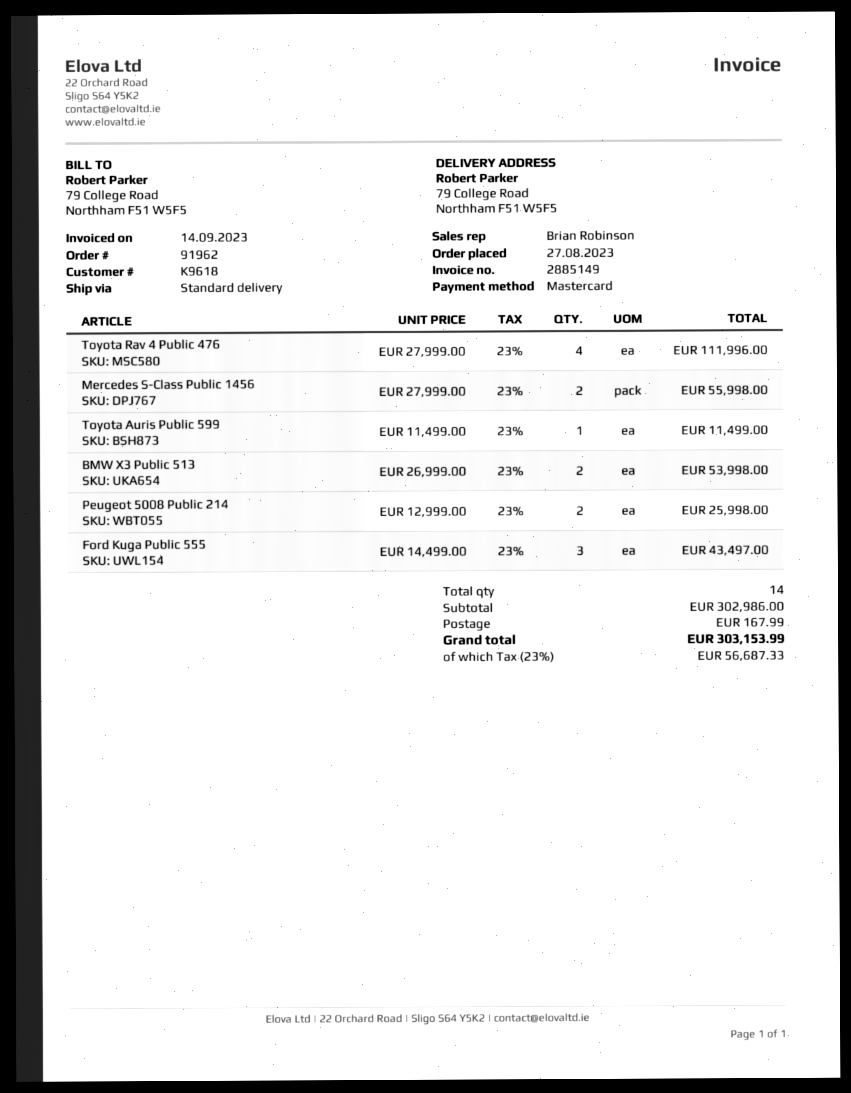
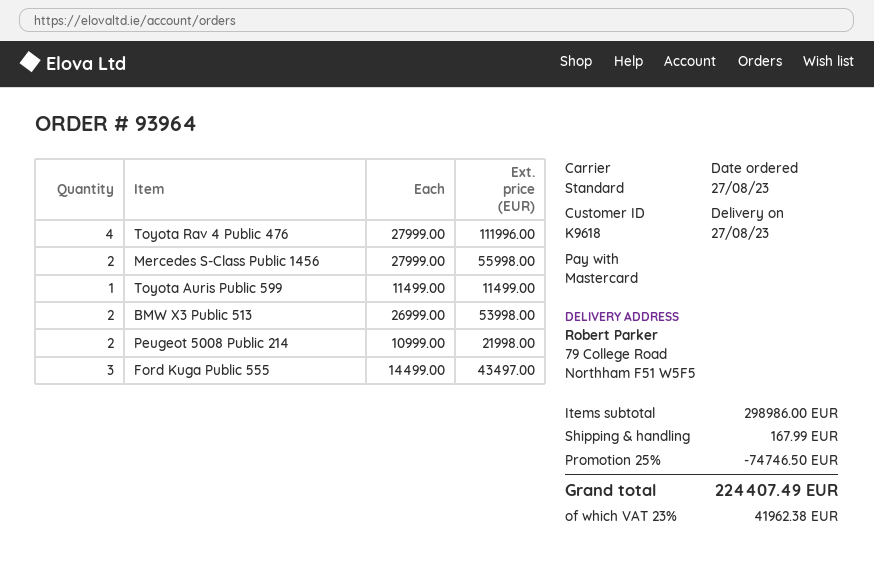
order number: 91962 -> 93964
Peugeot 5008 Public 214: 2 x 12999.00 = 25998.00 -> 2 x 10999.00 = 21998.00
subtotal: 302986.00 -> 298986.00
discount: none -> 25% = 74746.50
tax: 23% = 56687.33 -> 23% = 41962.38
total: 303153.99 -> 224407.49

